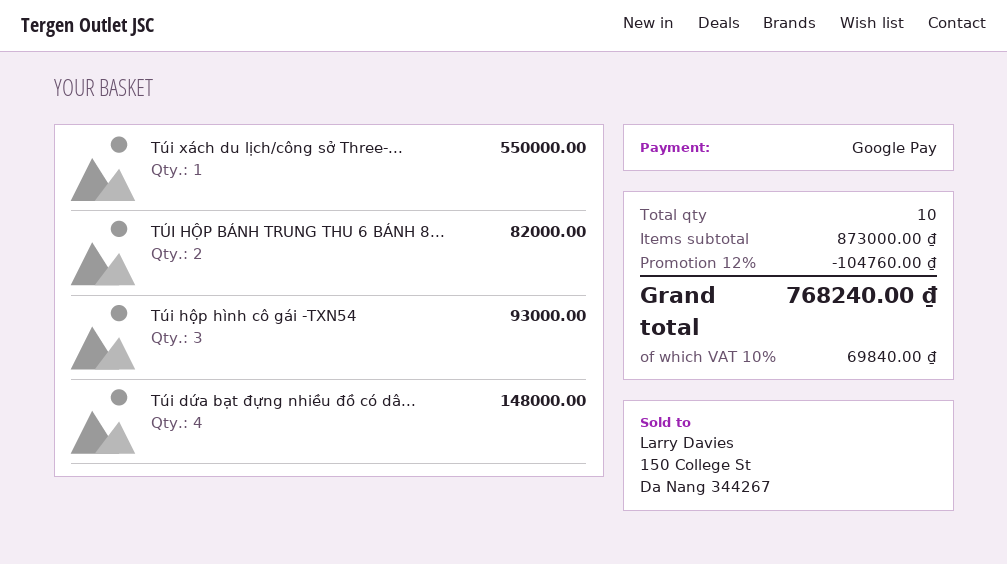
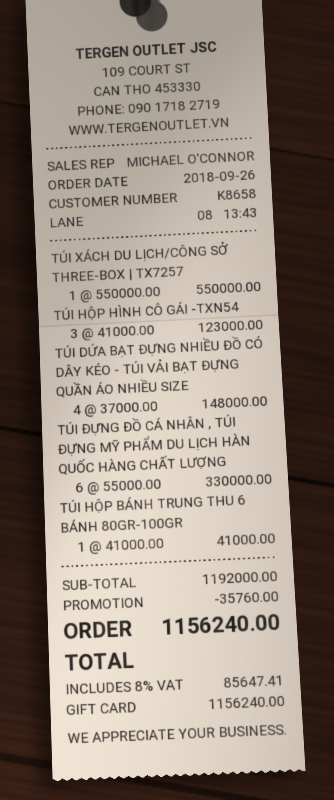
payment method: Google Pay -> gift card
TÚI HỘP BÁNH TRUNG THU 6 BÁNH 8...: 2 for 82000.00 -> 1 for 41000.00
Túi hộp hình cô gái -TXN54: 3 for 93000.00 -> 3 for 123000.00
TÚI ĐỰNG ĐỒ CÁ NHÂN , TÚI ĐỰNG MỸ PHẨM DU LỊCH HÀN QUỐC HÀNG CHẤT LƯỢNG: none -> 6 for 330000.00
subtotal: 873000.00 -> 1192000.00
discount: 104760.00 -> 35760.00
tax: 10% = 69840.00 -> 8% = 85647.41
total: 768240.00 -> 1156240.00

